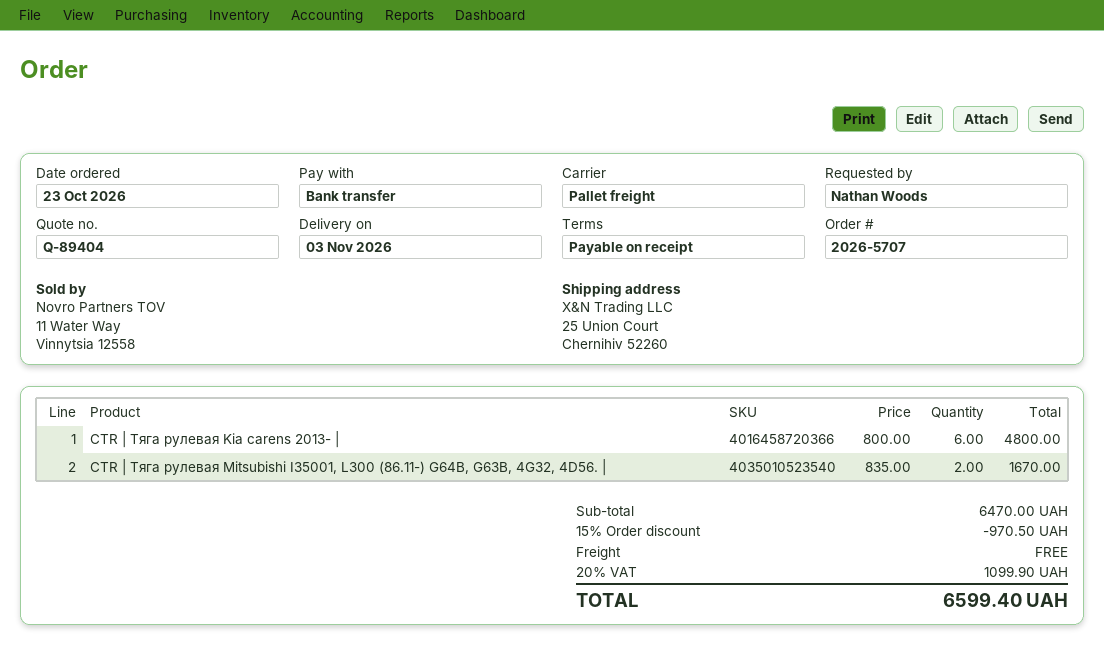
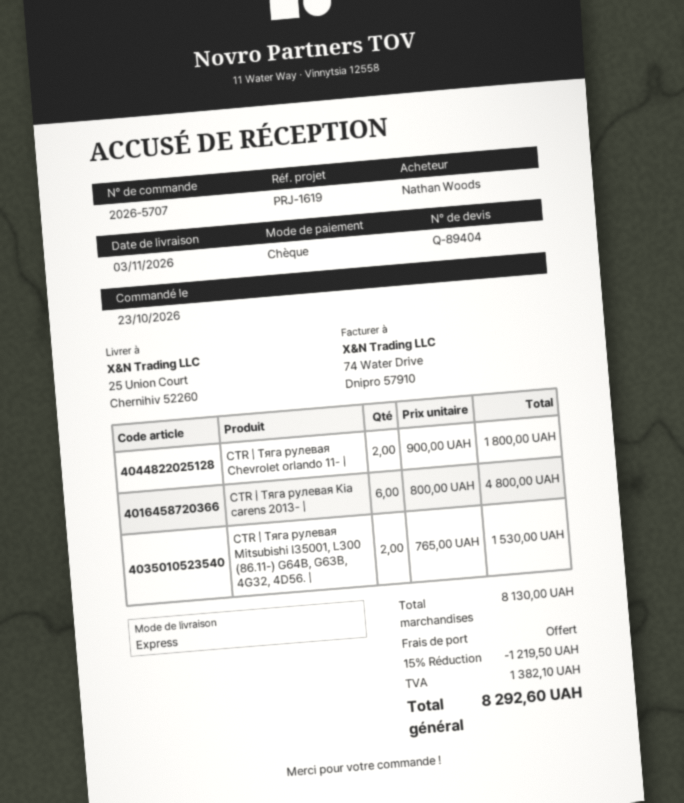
payment method: bank transfer -> cheque
shipping method: pallet freight -> express
CTR | Тяга рулевая Mitsubishi I35001, L300 (86.11-) G64B, G63B, 4G32, 4D56. |: 2 x 835.00 = 1670.00 -> 2 x 765.00 = 1530.00
CTR | Тяга рулевая Chevrolet orlando 11- |: none -> 2 x 900.00 = 1800.00
subtotal: 6470.00 -> 8130.00
discount: 15% = 970.50 -> 15% = 1219.50
tax: 1099.90 -> 1382.10
total: 6599.40 -> 8292.60

